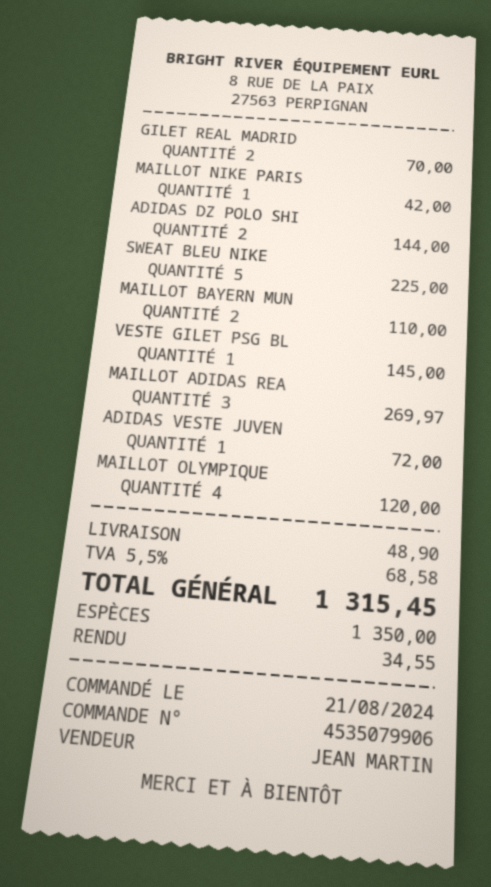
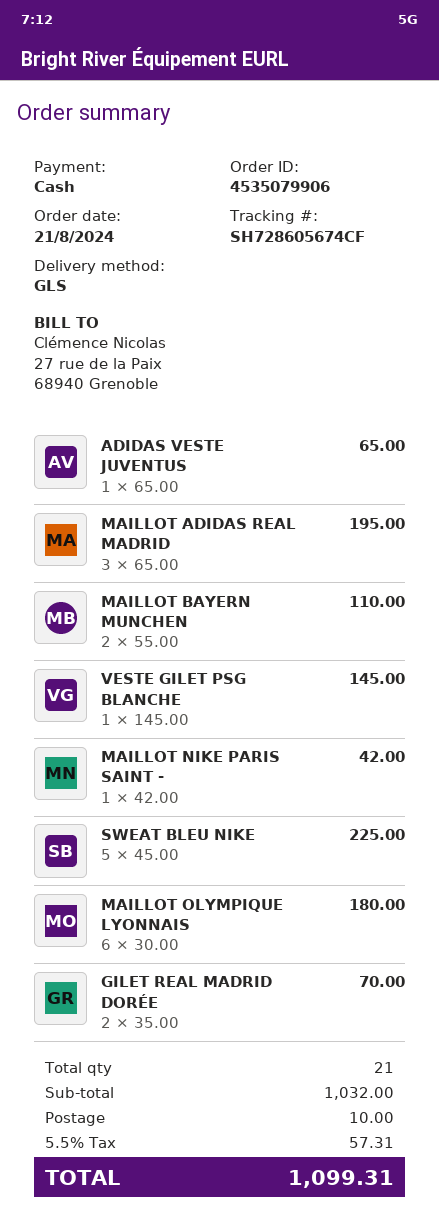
ADIDAS DZ POLO SHI: 2 for 144.00 -> none
MAILLOT ADIDAS REA: 3 for 269.97 -> 3 for 195.00
ADIDAS VESTE JUVEN: 1 for 72.00 -> 1 for 65.00
MAILLOT OLYMPIQUE: 4 for 120.00 -> 6 for 180.00
shipping: 48.90 -> 10.00
tax: 5.5% = 68.58 -> 5.5% = 57.31
total: 1315.45 -> 1099.31

